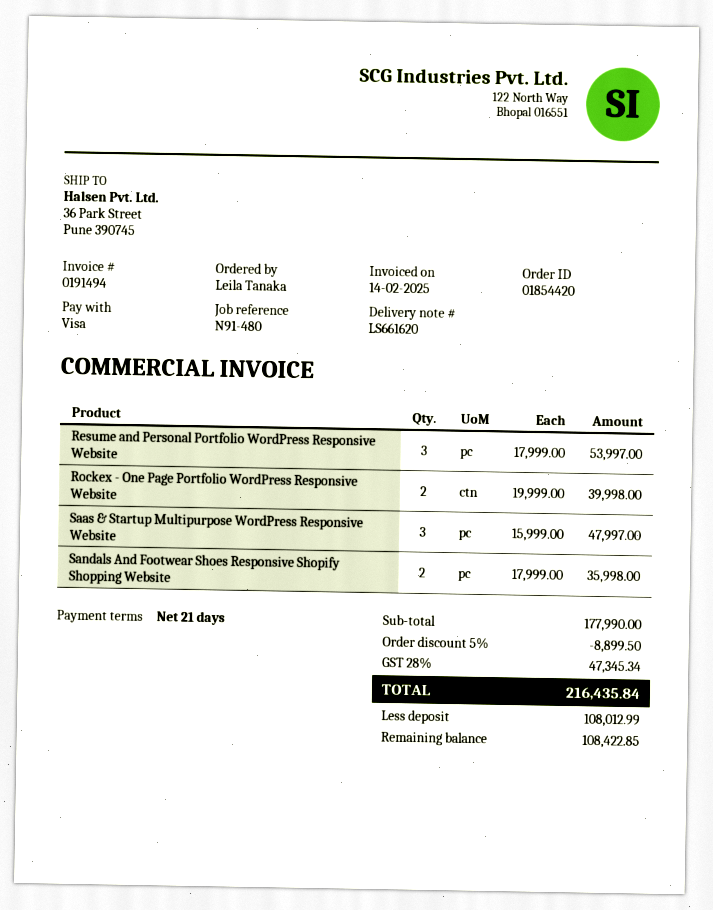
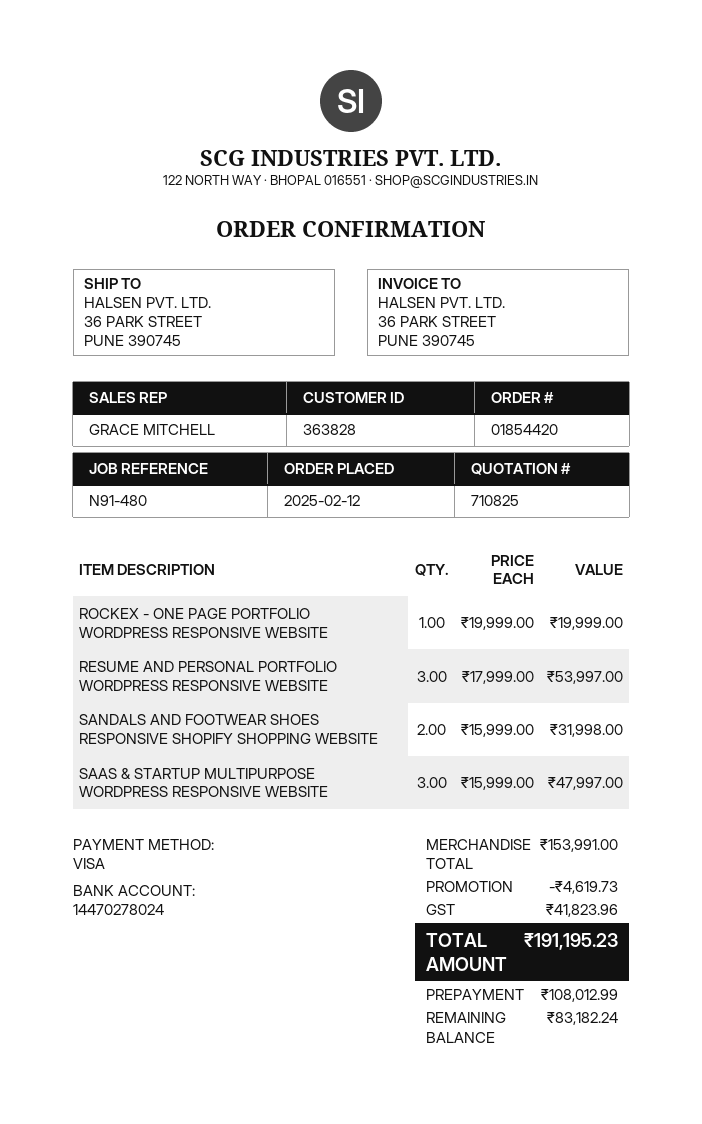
Rockex - One Page Portfolio WordPress Responsive Website: 2 x 19999.00 = 39998.00 -> 1 x 19999.00 = 19999.00
Sandals And Footwear Shoes Responsive Shopify Shopping Website: 2 x 17999.00 = 35998.00 -> 2 x 15999.00 = 31998.00
subtotal: 177990.00 -> 153991.00
discount: 8899.50 -> 4619.73
tax: 47345.34 -> 41823.96
total: 216435.84 -> 191195.23
balance: 108422.85 -> 83182.24

